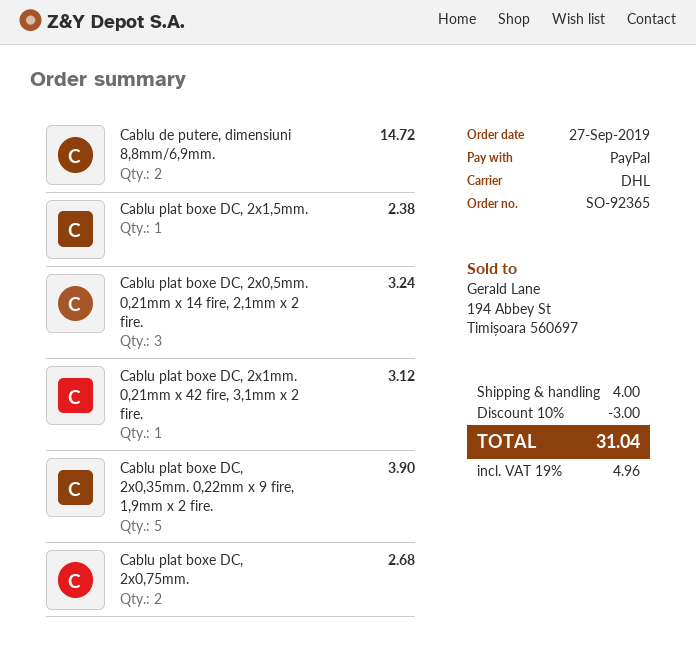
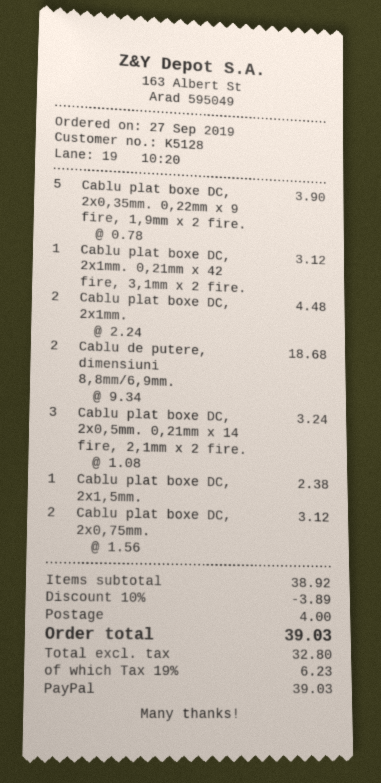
Cablu de putere, dimensiuni 8,8mm/6,9mm.: 2 for 14.72 -> 2 for 18.68
Cablu plat boxe DC, 2x0,75mm.: 2 for 2.68 -> 2 for 3.12
Cablu plat boxe DC, 2x1mm.: none -> 2 for 4.48
discount: 10% = 3.00 -> 10% = 3.89
tax: 19% = 4.96 -> 19% = 6.23
total: 31.04 -> 39.03

